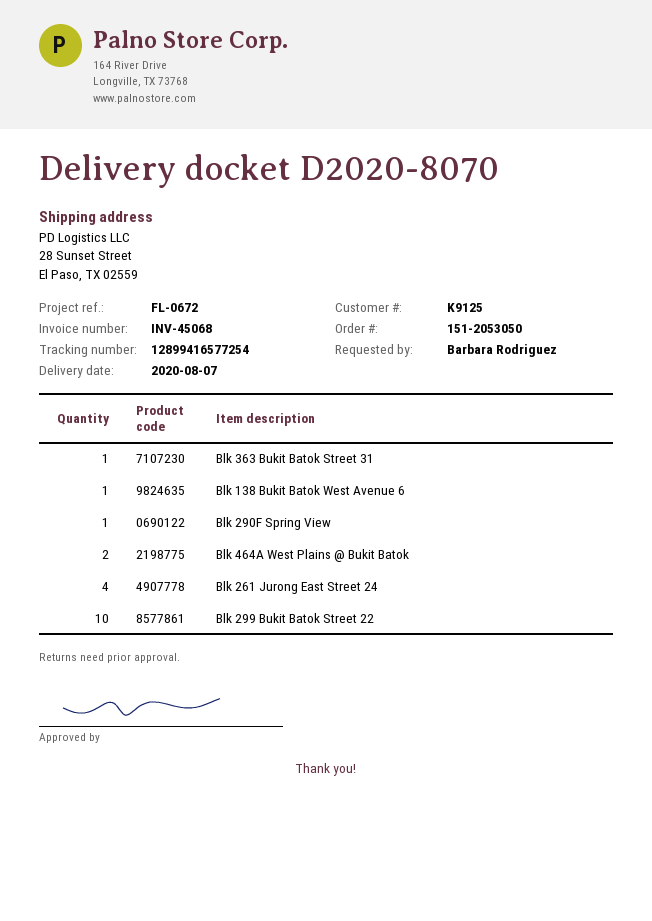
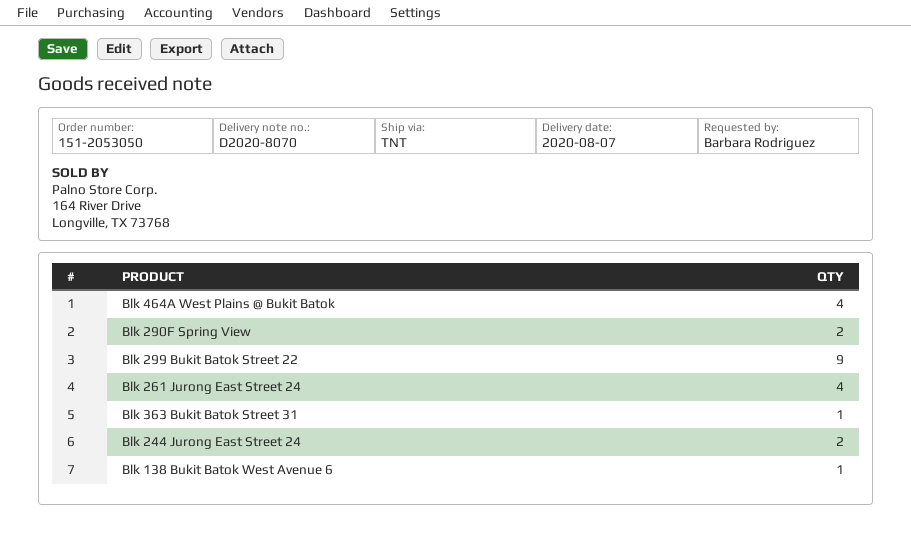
Blk 290F Spring View: 1 -> 2
Blk 464A West Plains @ Bukit Batok: 2 -> 4
Blk 299 Bukit Batok Street 22: 10 -> 9
Blk 244 Jurong East Street 24: none -> 2

